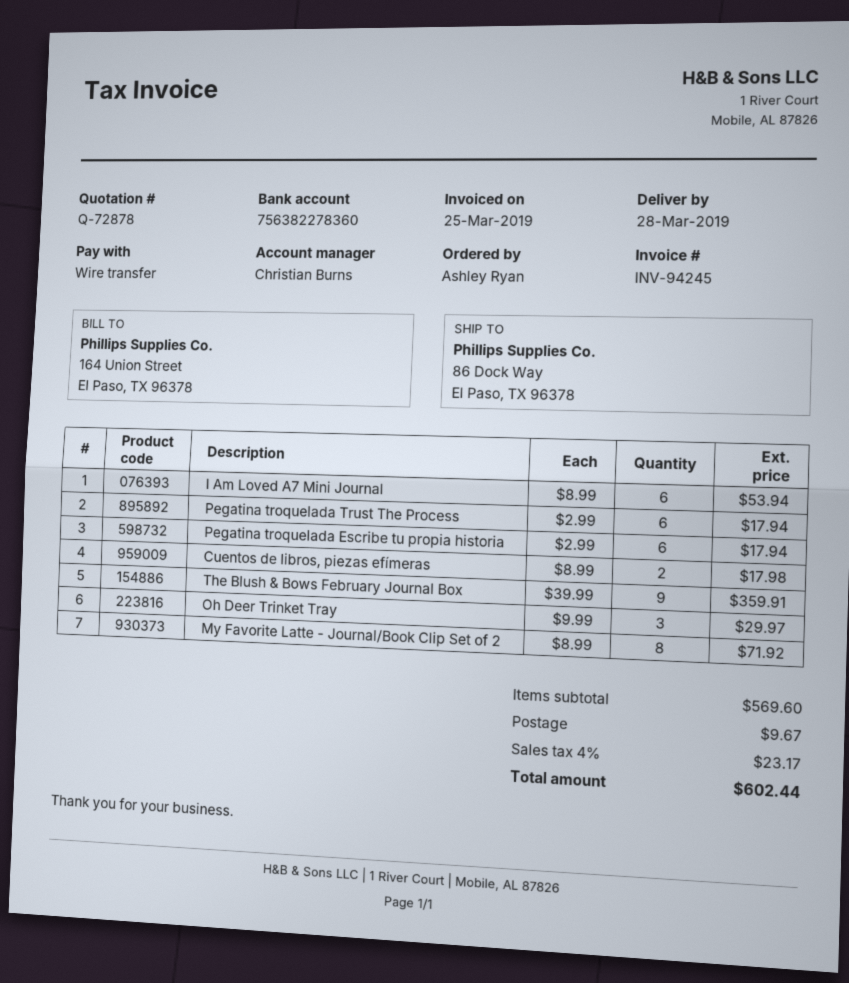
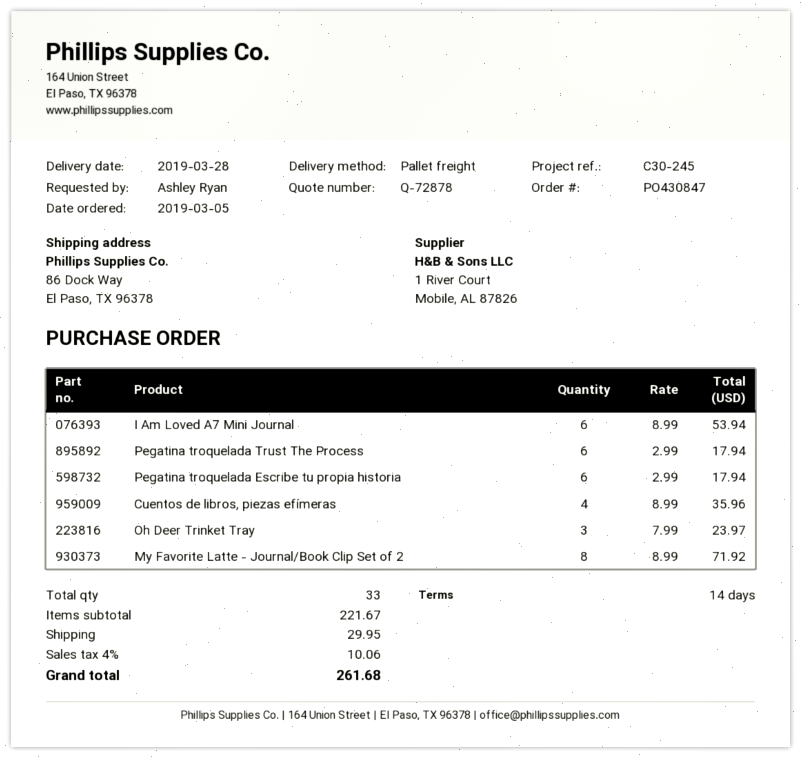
Cuentos de libros, piezas efímeras: 2 x 8.99 = 17.98 -> 4 x 8.99 = 35.96
The Blush & Bows February Journal Box: 9 x 39.99 = 359.91 -> none
Oh Deer Trinket Tray: 3 x 9.99 = 29.97 -> 3 x 7.99 = 23.97
subtotal: 569.60 -> 221.67
shipping: 9.67 -> 29.95
tax: 4% = 23.17 -> 4% = 10.06
total: 602.44 -> 261.68

